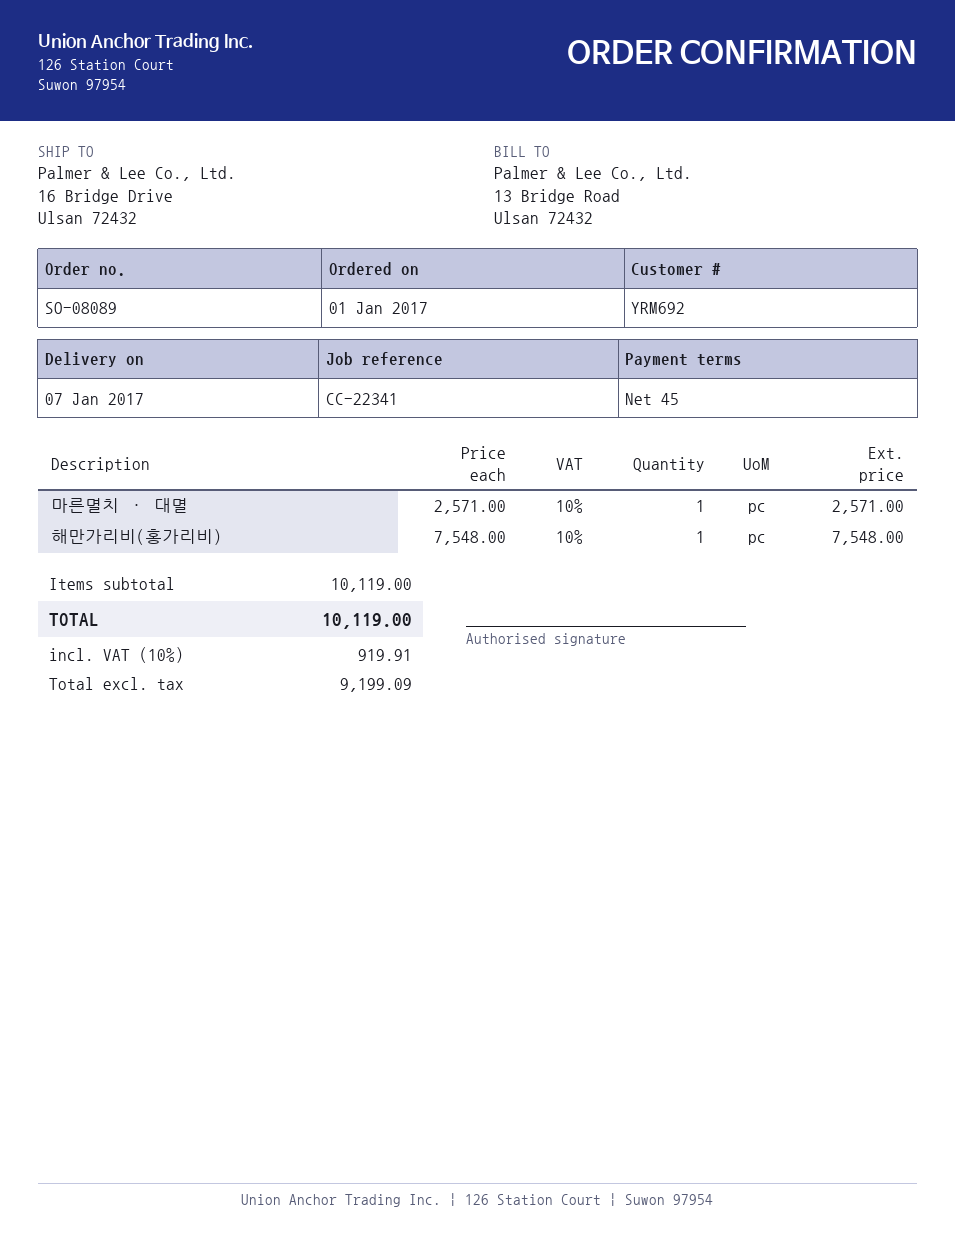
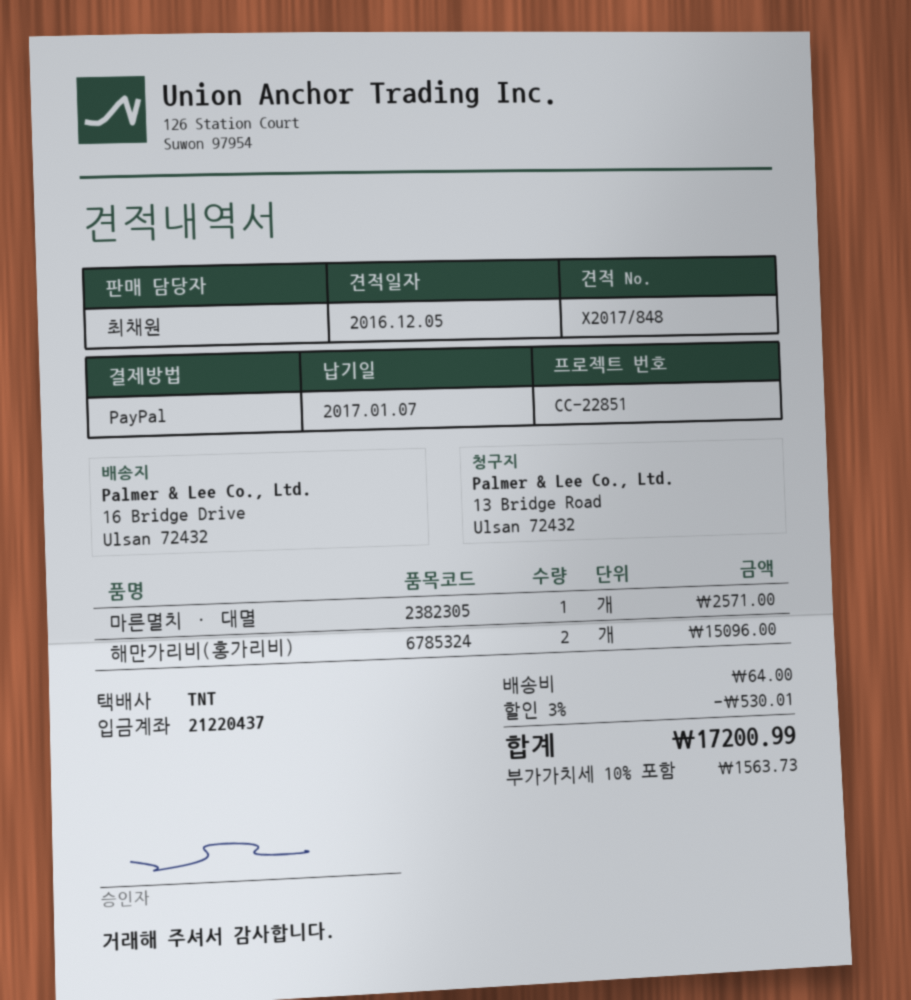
reference: CC-22341 -> CC-22851
해만가리비(홍가리비): 1 for 7548.00 -> 2 for 15096.00
discount: none -> 3% = 530.01
shipping: none -> 64.00
tax: 10% = 919.91 -> 10% = 1563.73
total: 10119.00 -> 17200.99

